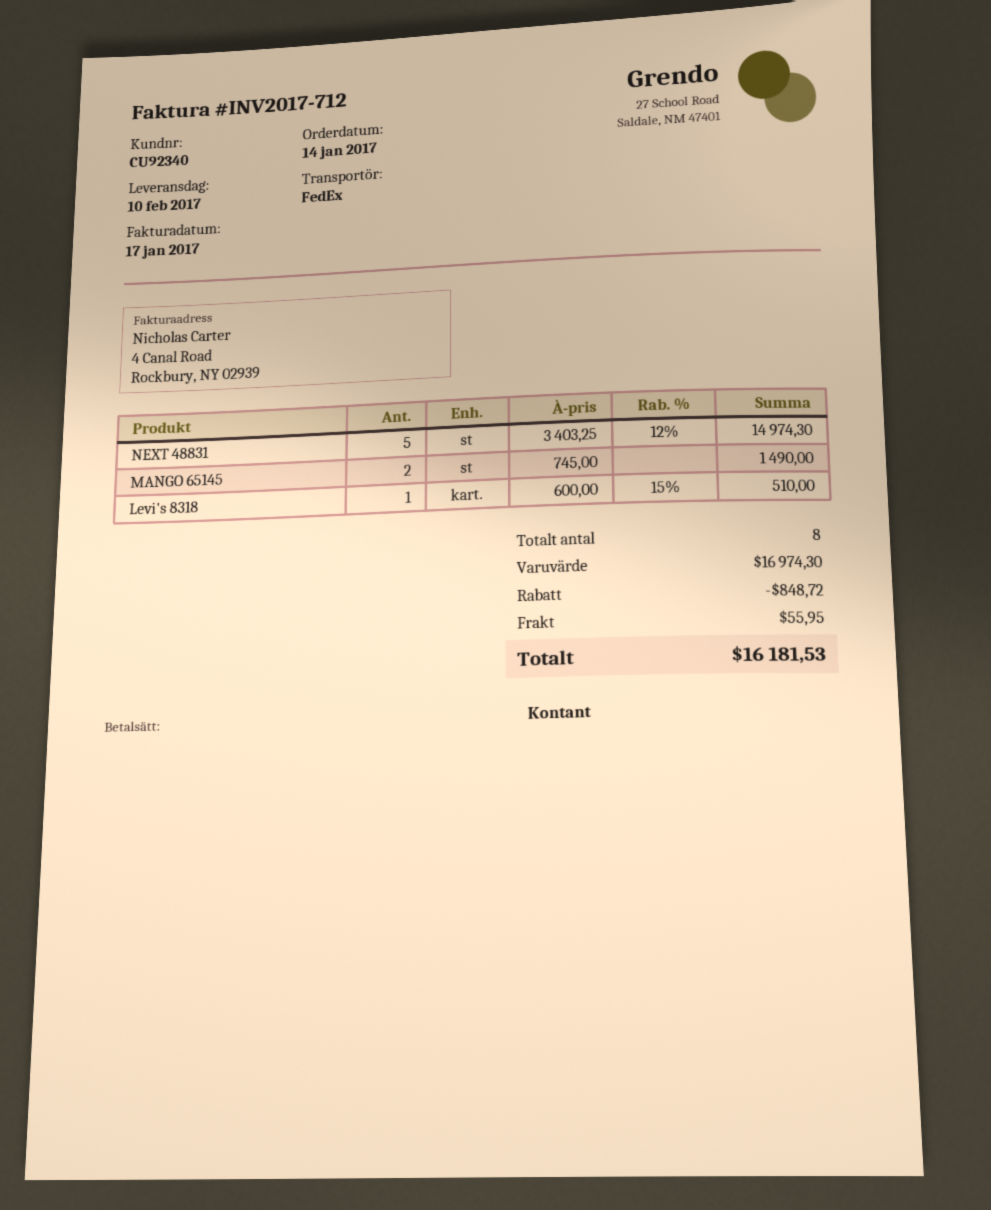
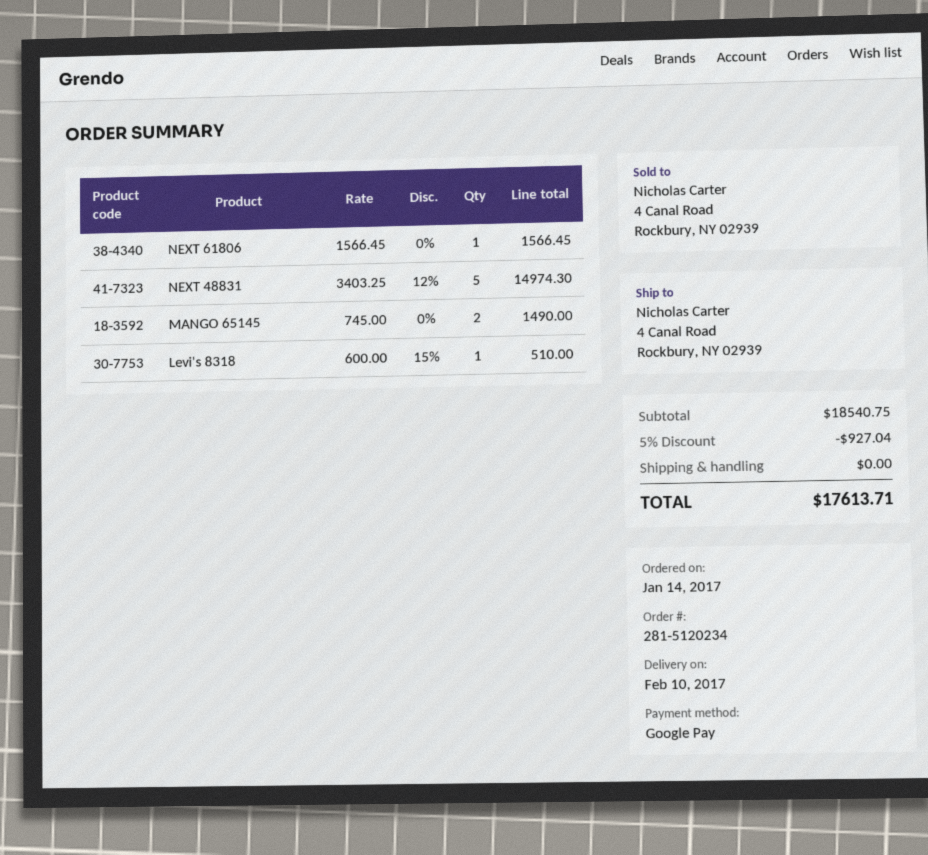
payment method: cash -> Google Pay
NEXT 61806: none -> 1 x 1566.45 = 1566.45
subtotal: 16974.30 -> 18540.75
discount: 848.72 -> 927.04
shipping: 55.95 -> 0.00
total: 16181.53 -> 17613.71

